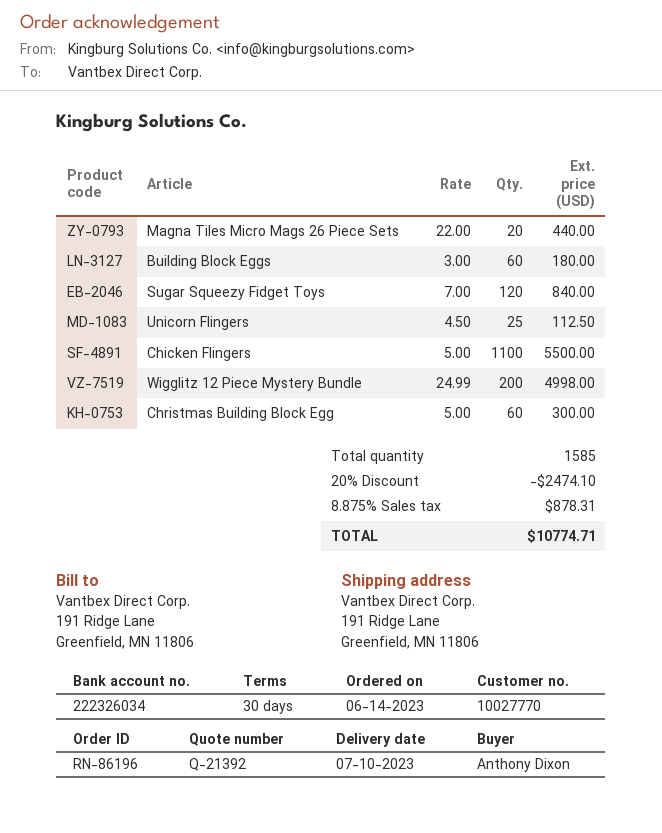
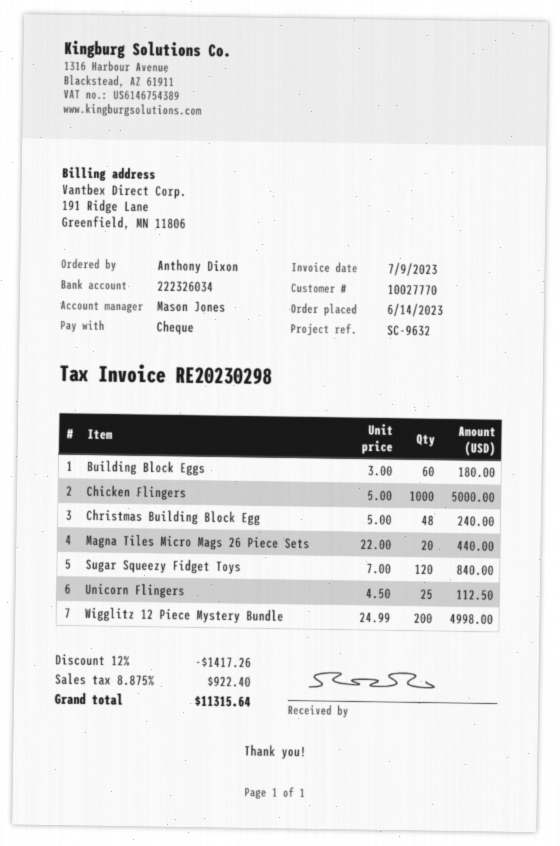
Chicken Flingers: 1100 x 5.00 = 5500.00 -> 1000 x 5.00 = 5000.00
Christmas Building Block Egg: 60 x 5.00 = 300.00 -> 48 x 5.00 = 240.00
discount: 20% = 2474.10 -> 12% = 1417.26
tax: 8.875% = 878.31 -> 8.875% = 922.40
total: 10774.71 -> 11315.64

